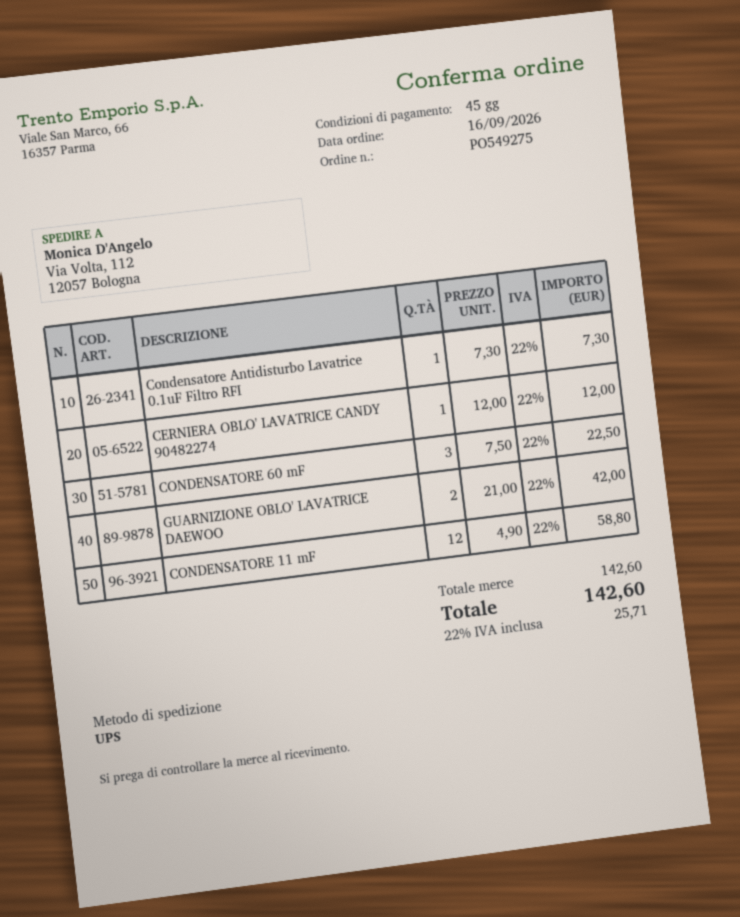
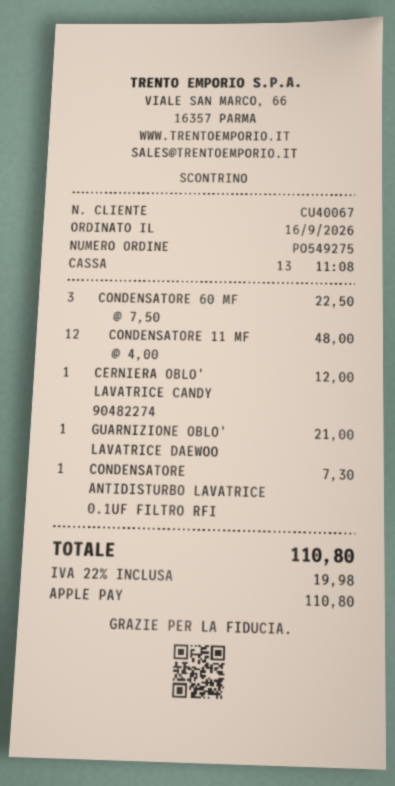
GUARNIZIONE OBLO' LAVATRICE DAEWOO: 2 x 21.00 = 42.00 -> 1 x 21.00 = 21.00
CONDENSATORE 11 mF: 12 x 4.90 = 58.80 -> 12 x 4.00 = 48.00
tax: 22% = 25.71 -> 22% = 19.98
total: 142.60 -> 110.80

